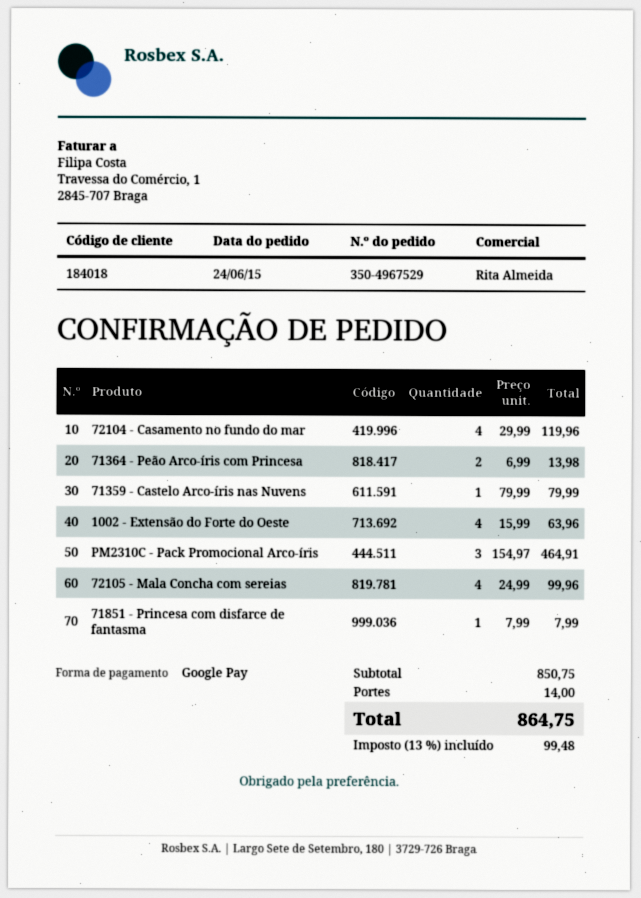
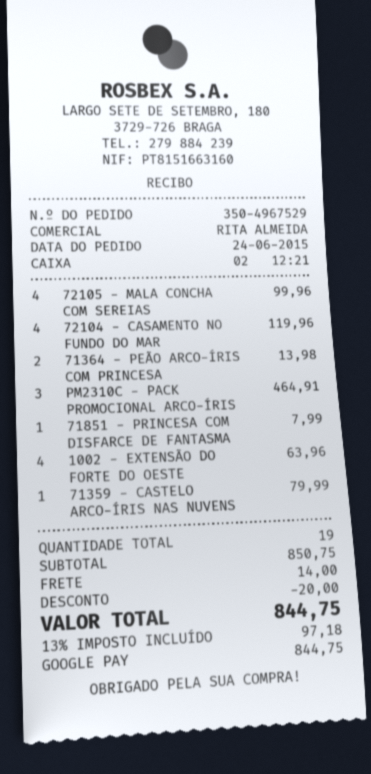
discount: none -> 20.00
tax: 13% = 99.48 -> 13% = 97.18
total: 864.75 -> 844.75

